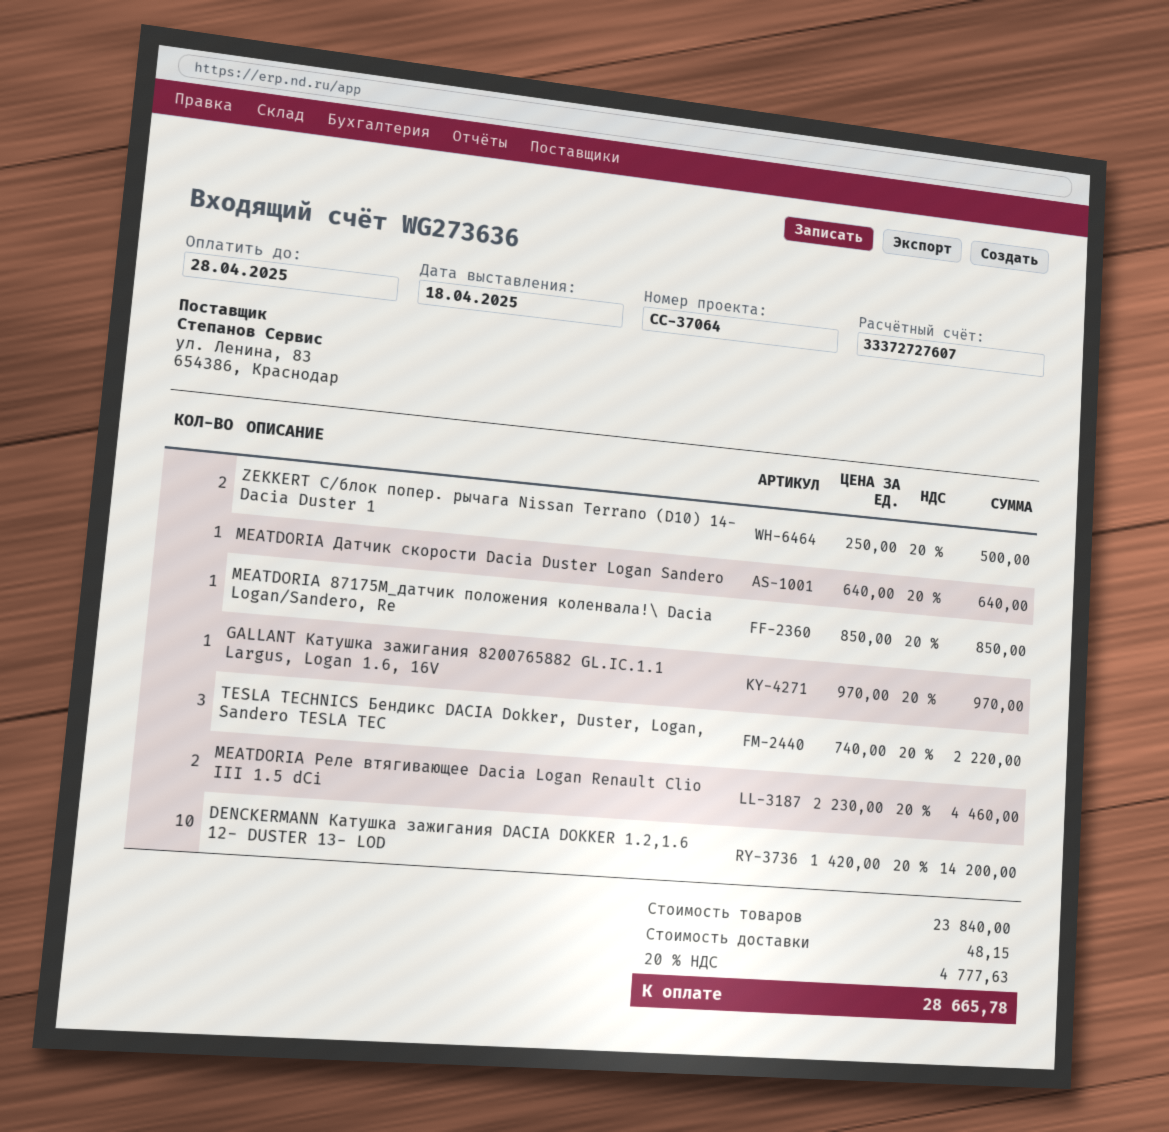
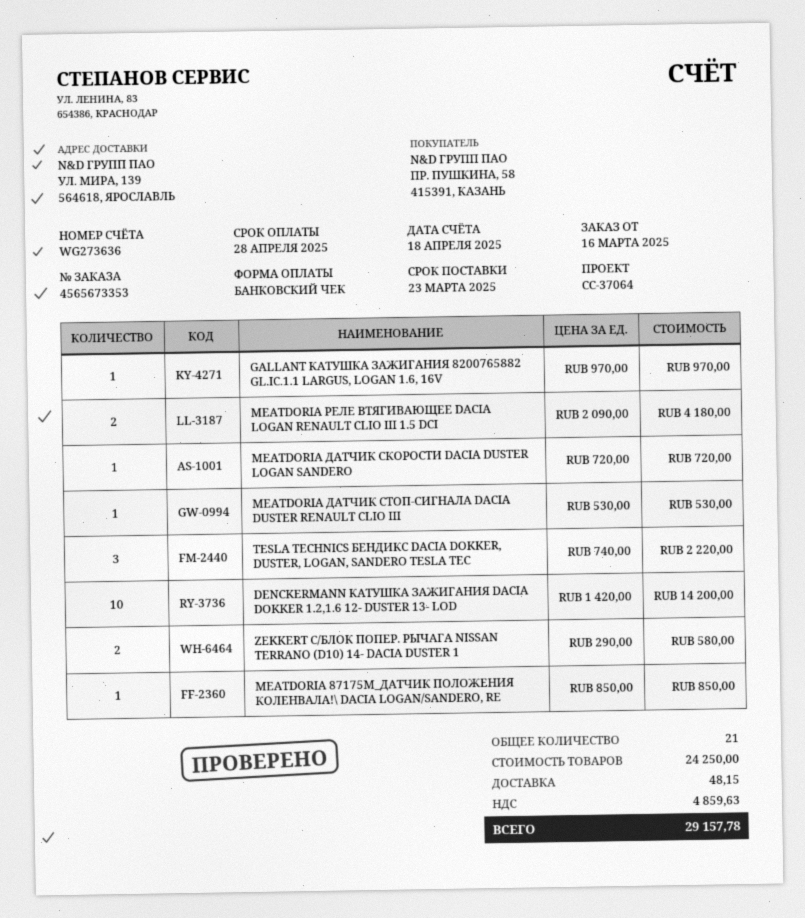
ZEKKERT С/блок попер. рычага Nissan Terrano (D10) 14- Dacia Duster 1: 2 x 250.00 = 500.00 -> 2 x 290.00 = 580.00
MEATDORIA Датчик скорости Dacia Duster Logan Sandero: 1 x 640.00 = 640.00 -> 1 x 720.00 = 720.00
MEATDORIA Реле втягивающее Dacia Logan Renault Clio III 1.5 dCi: 2 x 2230.00 = 4460.00 -> 2 x 2090.00 = 4180.00
MEATDORIA ДАТЧИК СТОП-СИГНАЛА DACIA DUSTER RENAULT CLIO III: none -> 1 x 530.00 = 530.00
subtotal: 23840.00 -> 24250.00
tax: 4777.63 -> 4859.63
total: 28665.78 -> 29157.78

